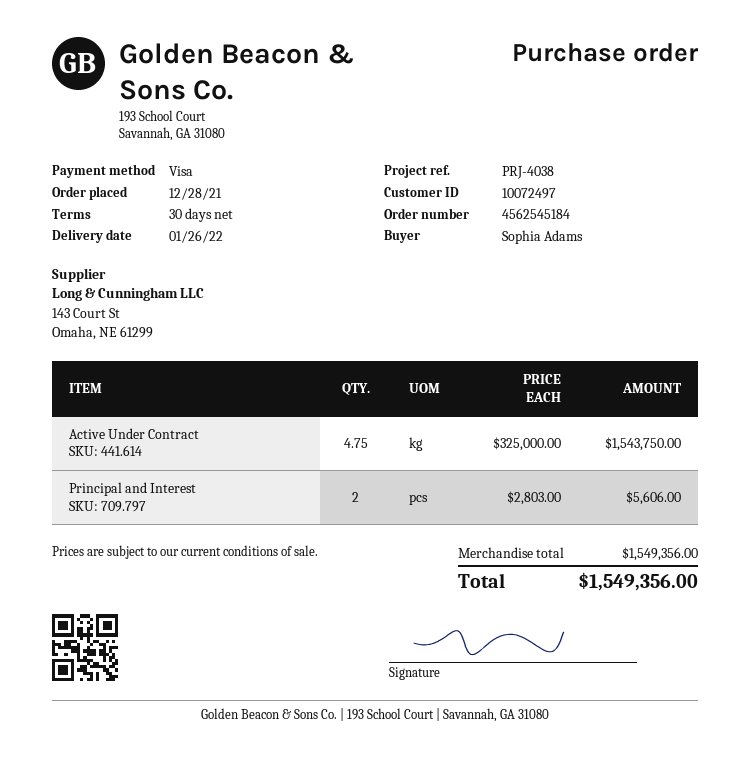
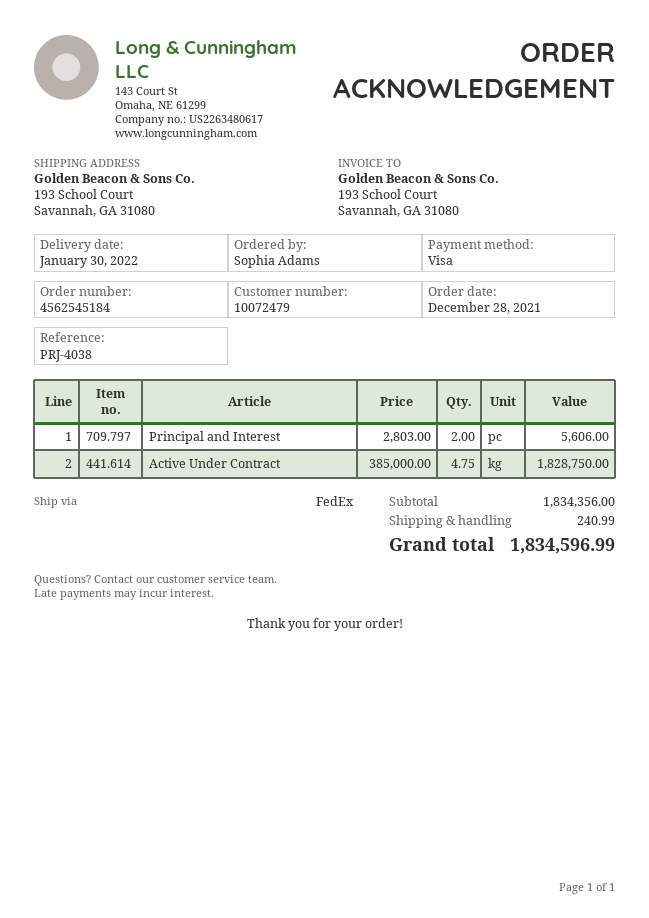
delivery date: 2022-01-26 -> 2022-01-30
customer number: 10072497 -> 10072479
Active Under Contract: 4.75 x 325000.00 = 1543750.00 -> 4.75 x 385000.00 = 1828750.00
subtotal: 1549356.00 -> 1834356.00
shipping: none -> 240.99
total: 1549356.00 -> 1834596.99

